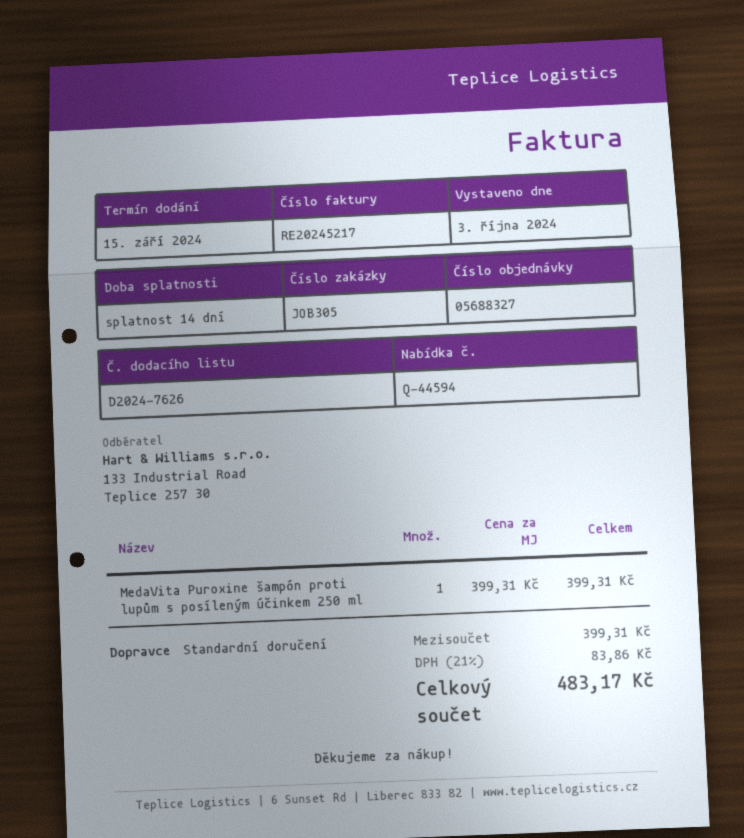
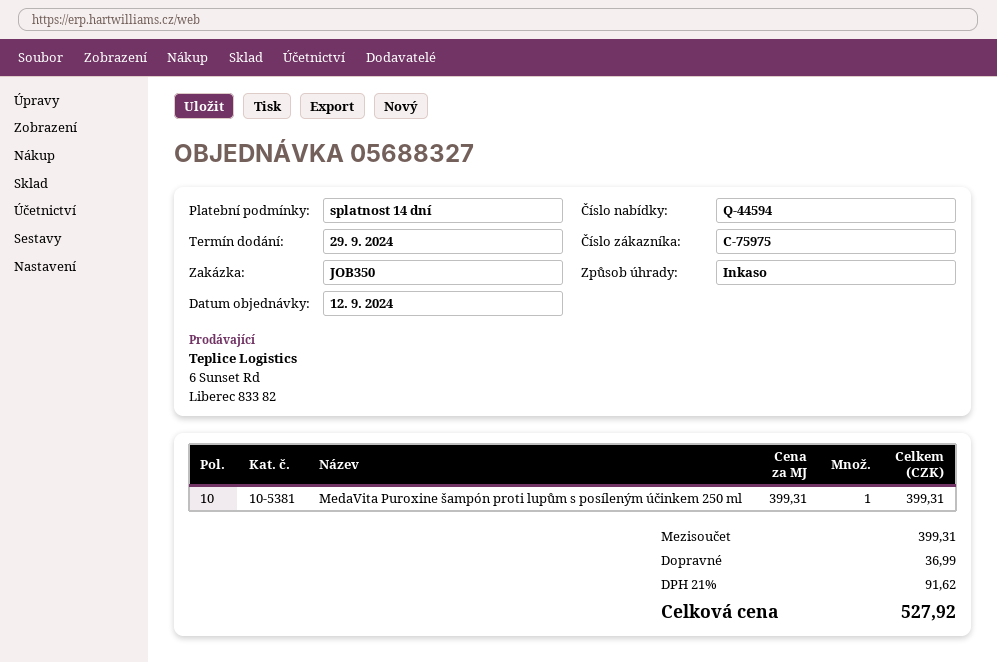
delivery date: 2024-09-15 -> 2024-09-29
reference: JOB305 -> JOB350
shipping: none -> 36.99
tax: 21% = 83.86 -> 21% = 91.62
total: 483.17 -> 527.92

